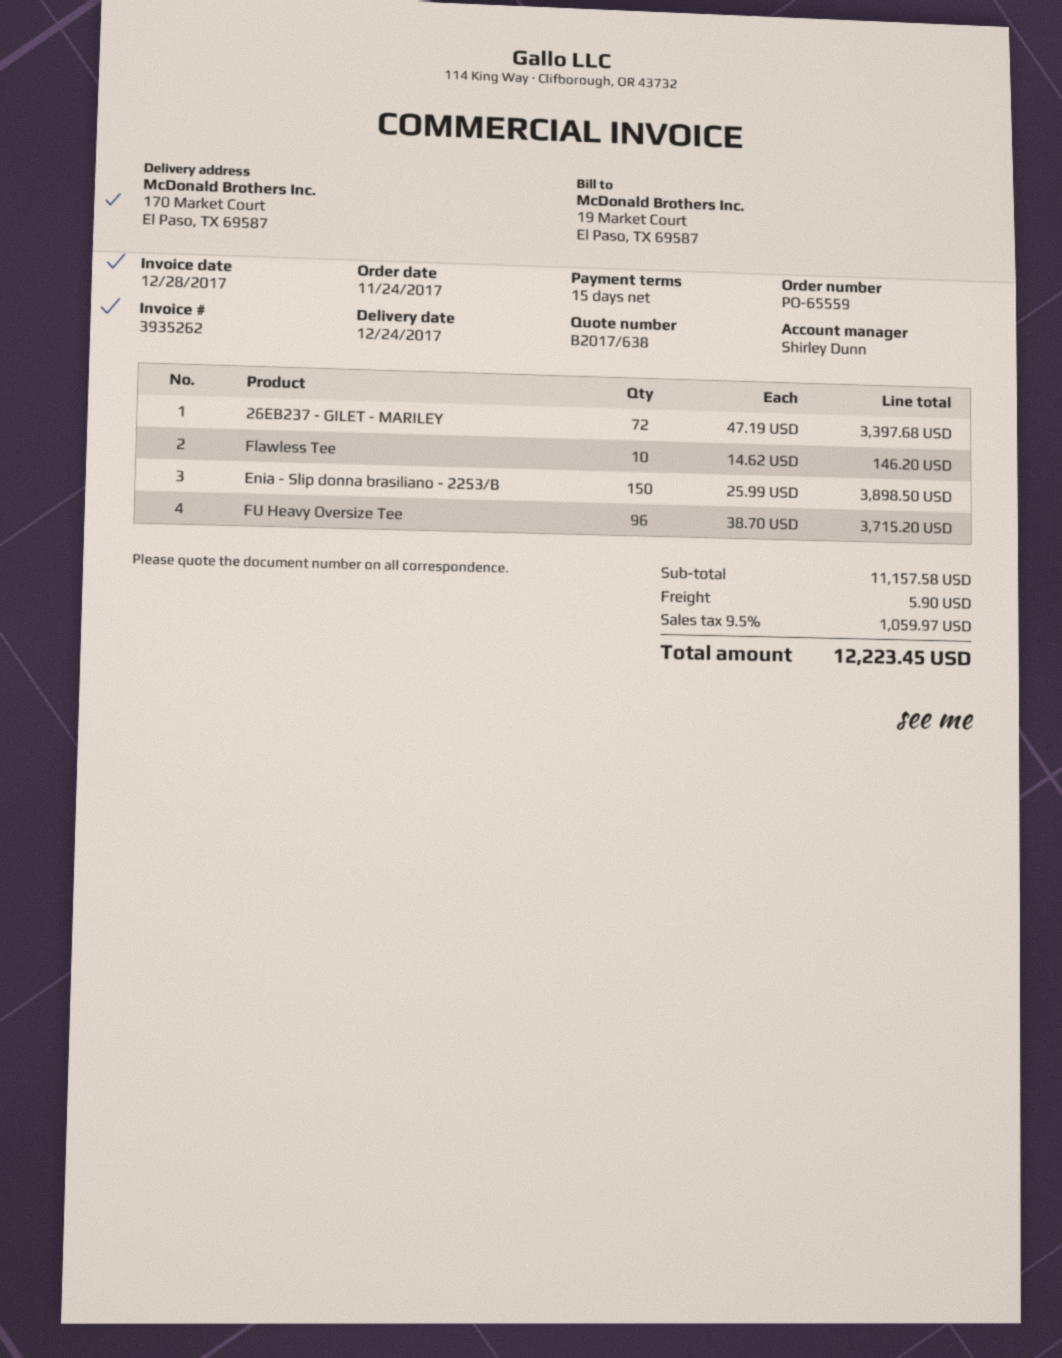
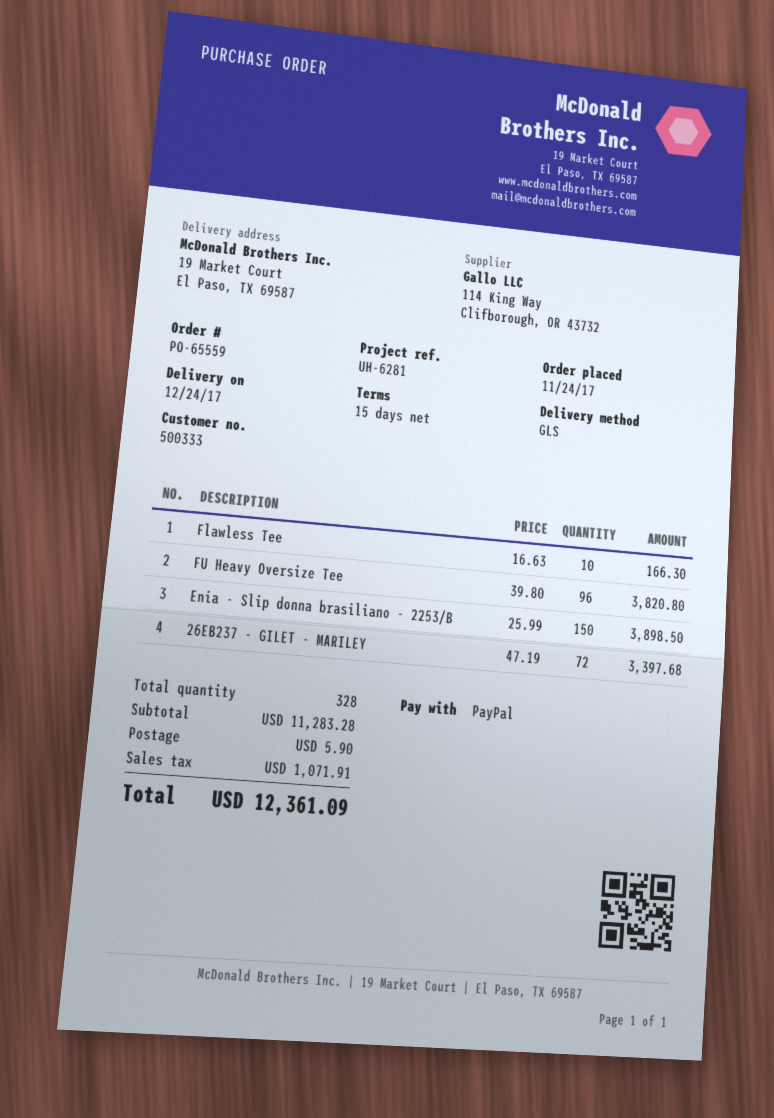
ship to: 170 Market Court, El Paso, TX 69587 -> 19 Market Court, El Paso, TX 69587
Flawless Tee: 10 x 14.62 = 146.20 -> 10 x 16.63 = 166.30
FU Heavy Oversize Tee: 96 x 38.70 = 3715.20 -> 96 x 39.80 = 3820.80
subtotal: 11157.58 -> 11283.28
tax: 1059.97 -> 1071.91
total: 12223.45 -> 12361.09

